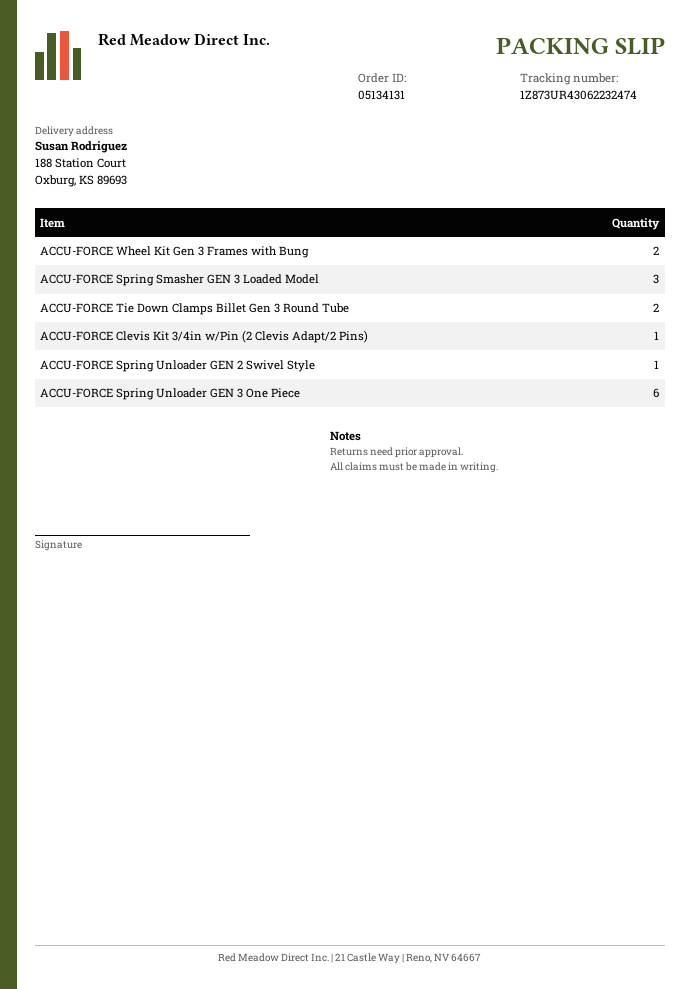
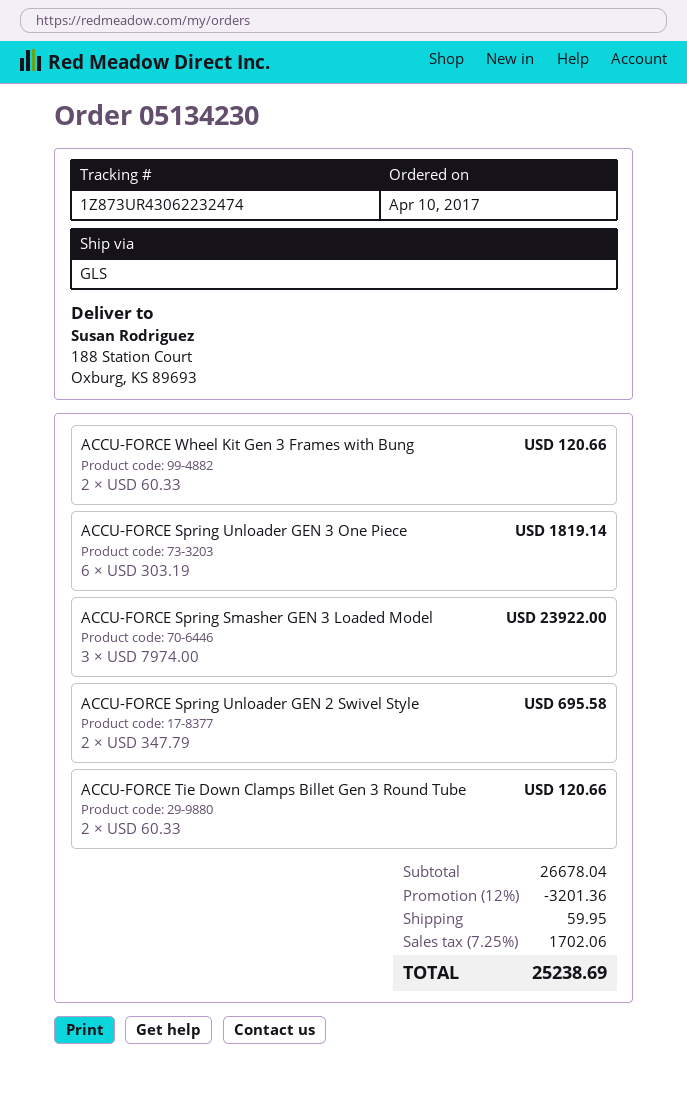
order number: 05134131 -> 05134230
ACCU-FORCE Clevis Kit 3/4in w/Pin (2 Clevis Adapt/2 Pins): 1 -> none
ACCU-FORCE Spring Unloader GEN 2 Swivel Style: 1 -> 2

